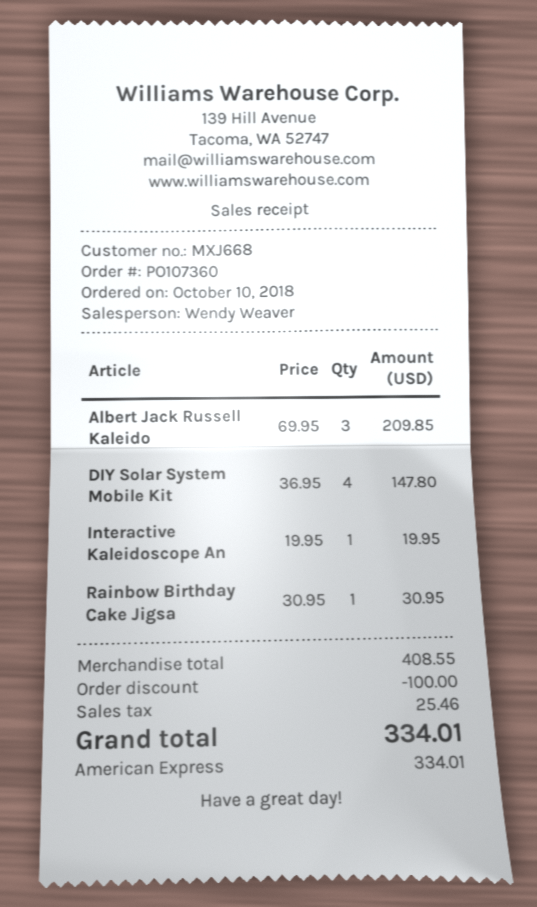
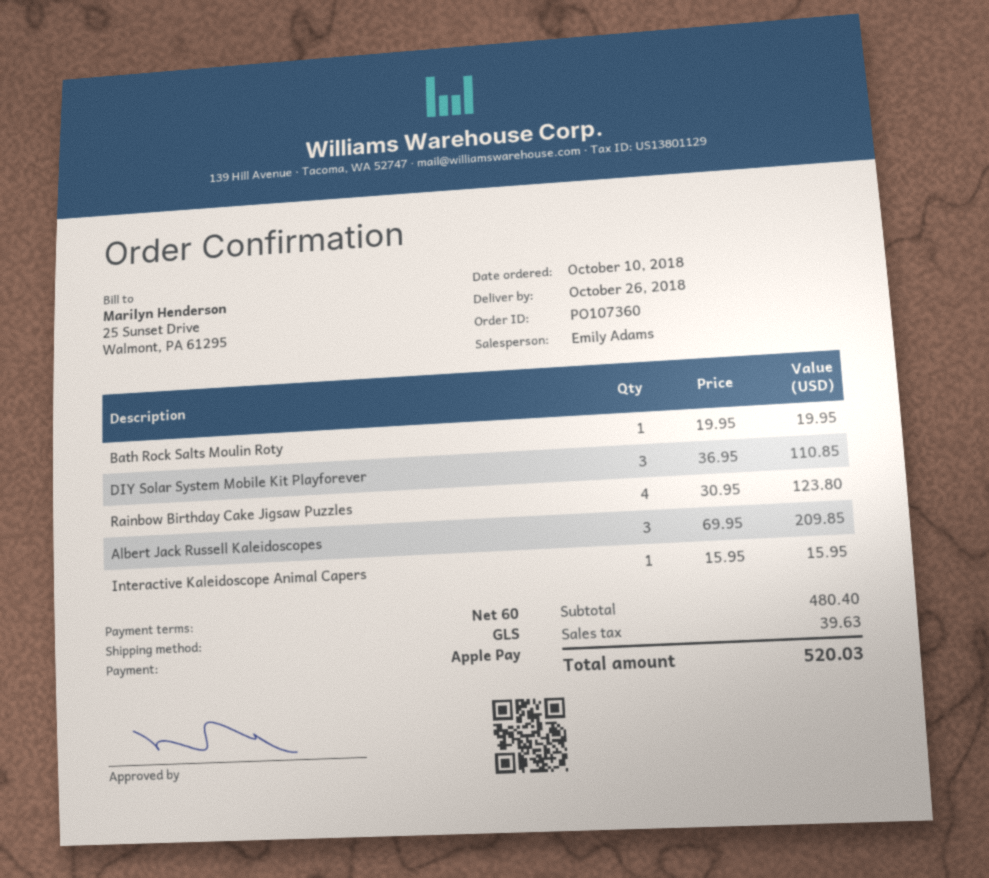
sales rep: Wendy Weaver -> Emily Adams
payment method: American Express -> Apple Pay
DIY Solar System Mobile Kit: 4 x 36.95 = 147.80 -> 3 x 36.95 = 110.85
Interactive Kaleidoscope An: 1 x 19.95 = 19.95 -> 1 x 15.95 = 15.95
Rainbow Birthday Cake Jigsa: 1 x 30.95 = 30.95 -> 4 x 30.95 = 123.80
Bath Rock Salts Moulin Roty: none -> 1 x 19.95 = 19.95
subtotal: 408.55 -> 480.40
discount: 100.00 -> none
tax: 25.46 -> 39.63
total: 334.01 -> 520.03

